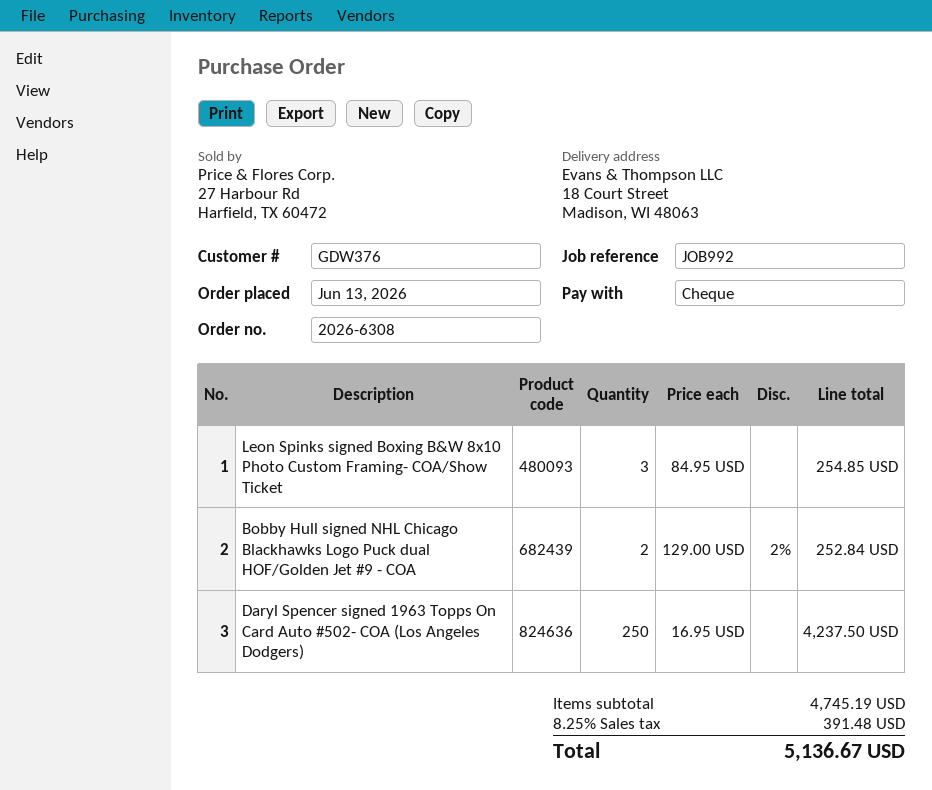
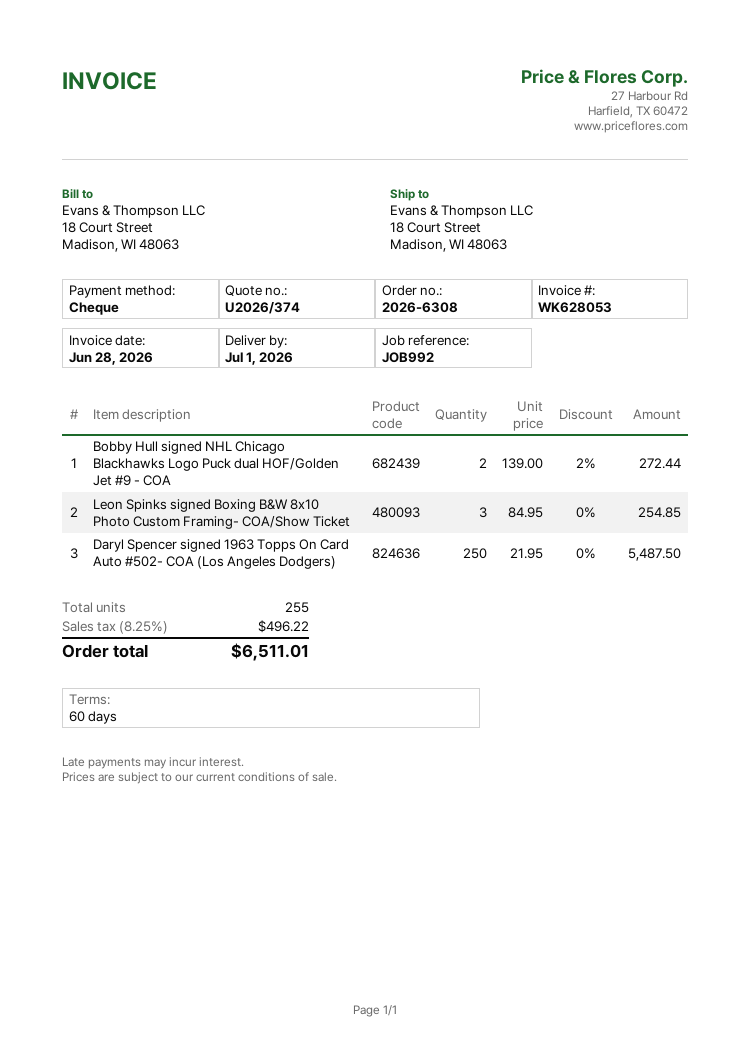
Bobby Hull signed NHL Chicago Blackhawks Logo Puck dual HOF/Golden Jet #9 - COA: 2 x 129.00 - 2% = 252.84 -> 2 x 139.00 - 2% = 272.44
Daryl Spencer signed 1963 Topps On Card Auto #502- COA (Los Angeles Dodgers): 250 x 16.95 = 4237.50 -> 250 x 21.95 = 5487.50
tax: 8.25% = 391.48 -> 8.25% = 496.22
total: 5136.67 -> 6511.01

